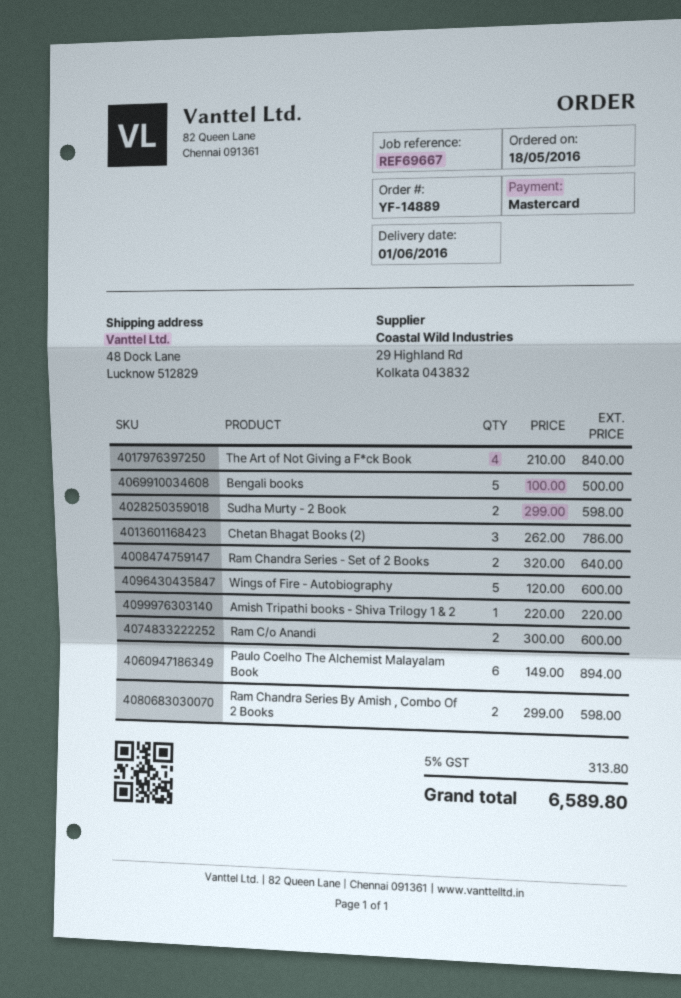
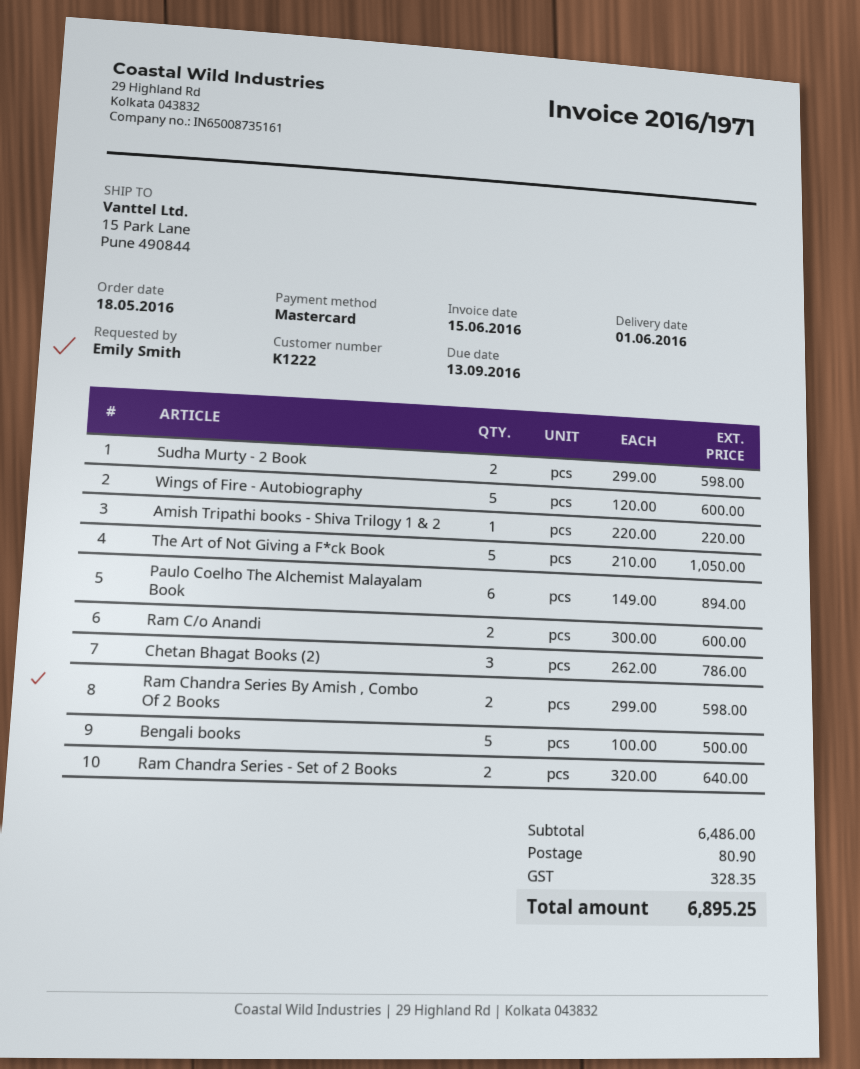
ship to: 48 Dock Lane, Lucknow 512829 -> 15 Park Lane, Pune 490844
The Art of Not Giving a F*ck Book: 4 x 210.00 = 840.00 -> 5 x 210.00 = 1050.00
shipping: none -> 80.90
tax: 313.80 -> 328.35
total: 6589.80 -> 6895.25

